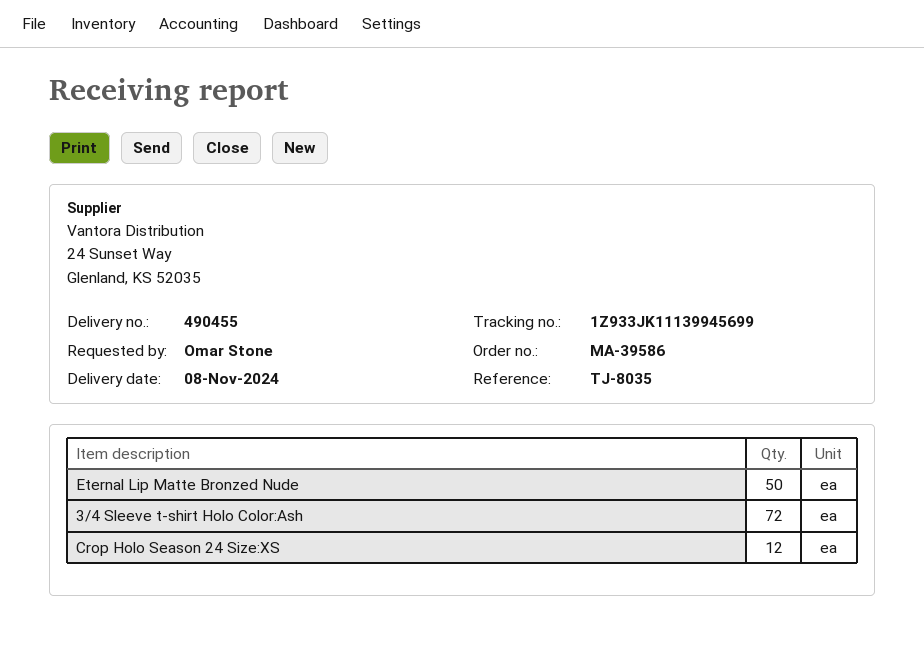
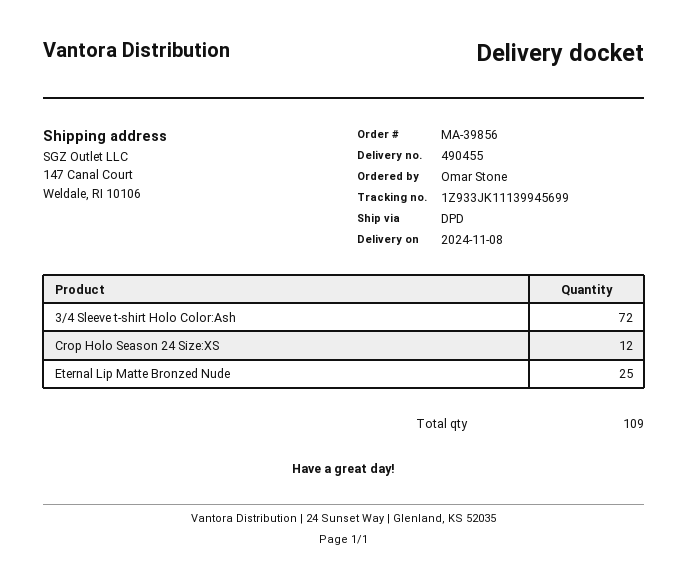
order number: MA-39586 -> MA-39856
Eternal Lip Matte Bronzed Nude: 50 -> 25

